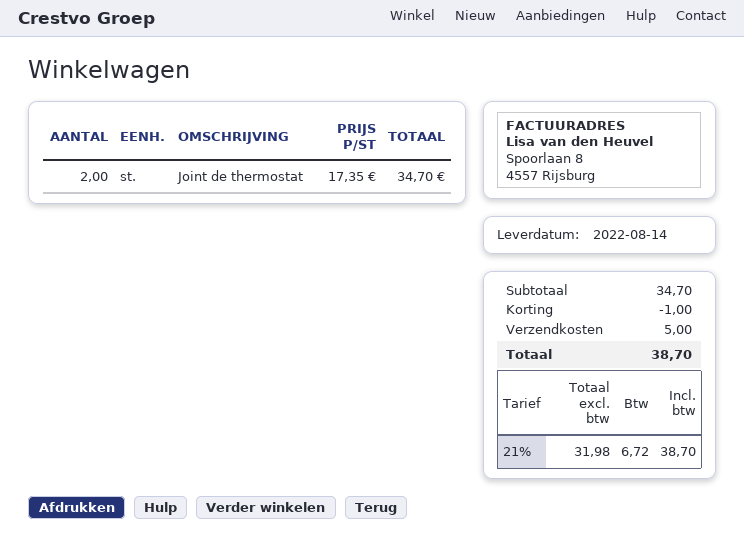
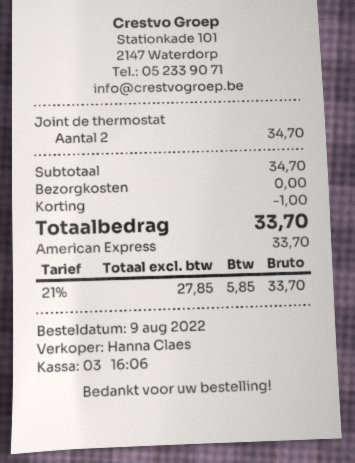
shipping: 5.00 -> 0.00
net: 31.98 -> 27.85
tax: 21% = 6.72 -> 21% = 5.85
total: 38.70 -> 33.70

